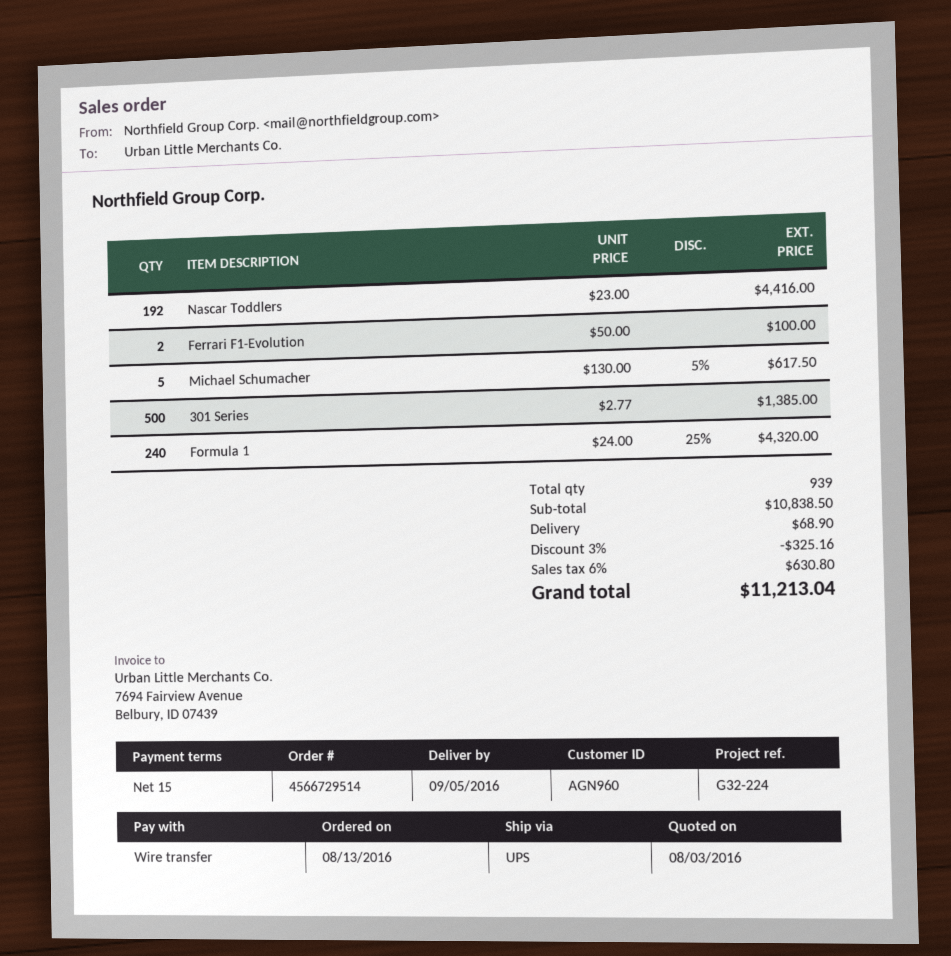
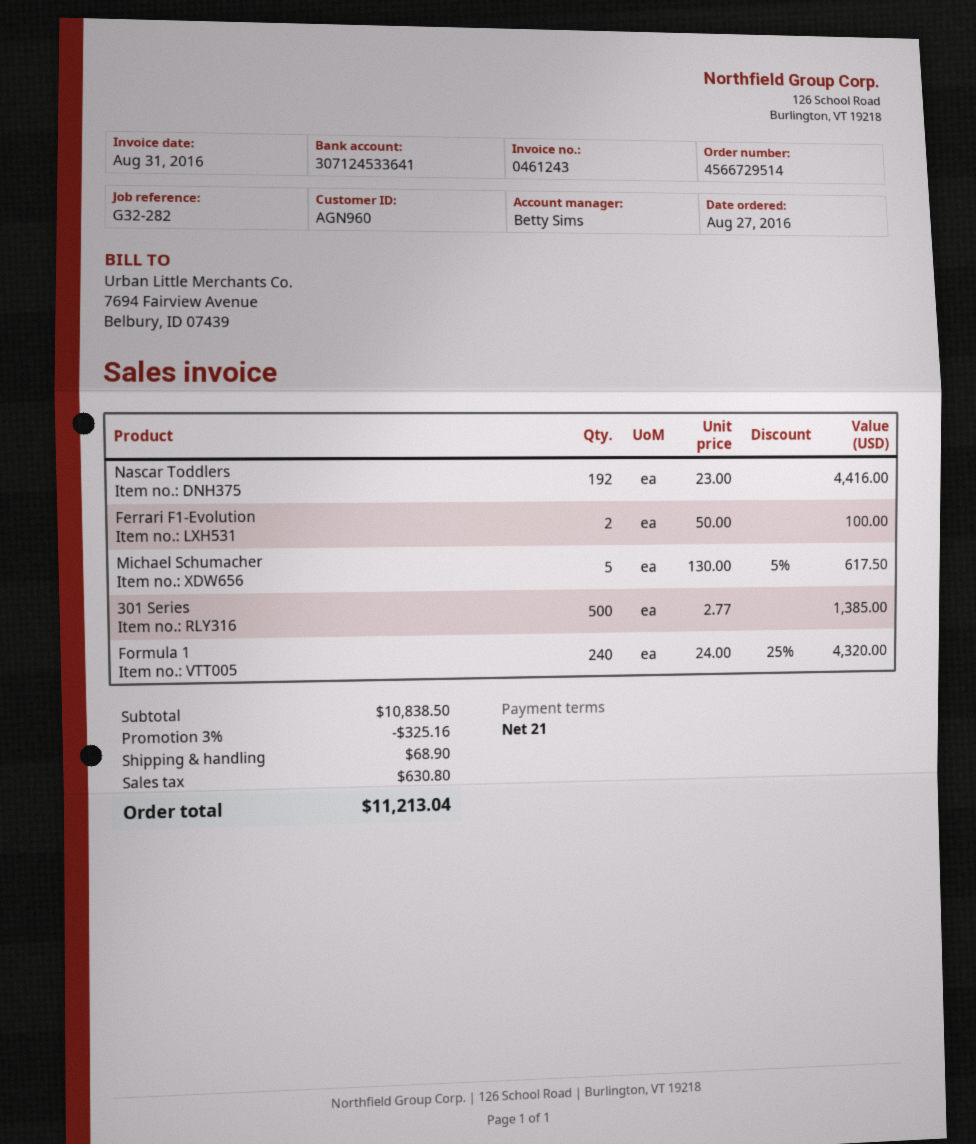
order date: 2016-08-13 -> 2016-08-27
payment terms: 15 days -> 21 days
reference: G32-224 -> G32-282

